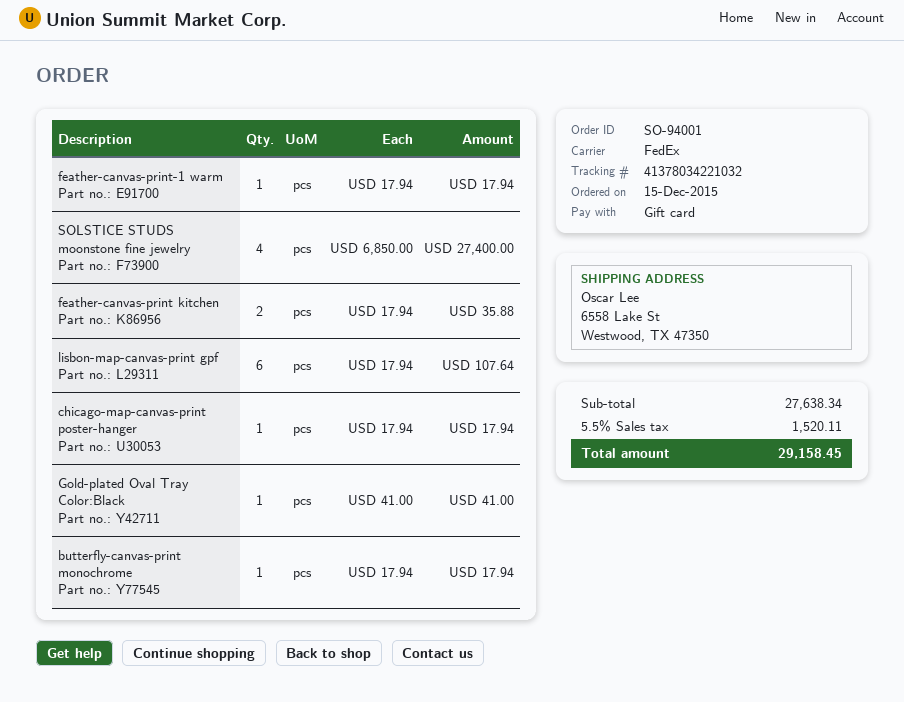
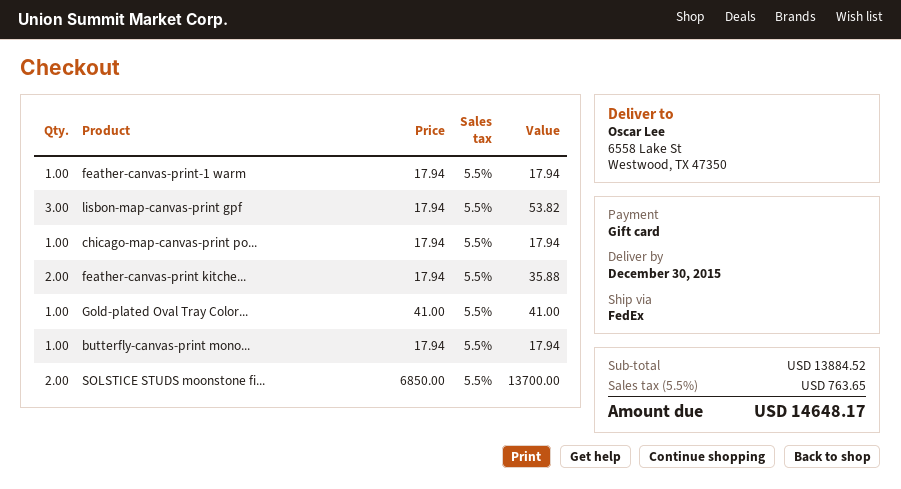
SOLSTICE STUDS moonstone fine jewelry: 4 x 6850.00 = 27400.00 -> 2 x 6850.00 = 13700.00
lisbon-map-canvas-print gpf: 6 x 17.94 = 107.64 -> 3 x 17.94 = 53.82
subtotal: 27638.34 -> 13884.52
tax: 5.5% = 1520.11 -> 5.5% = 763.65
total: 29158.45 -> 14648.17

